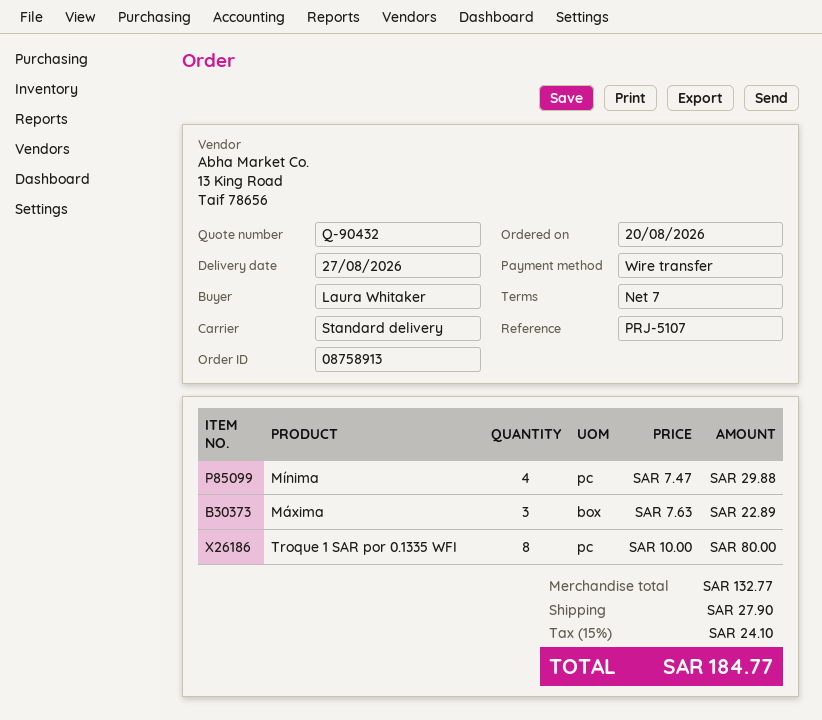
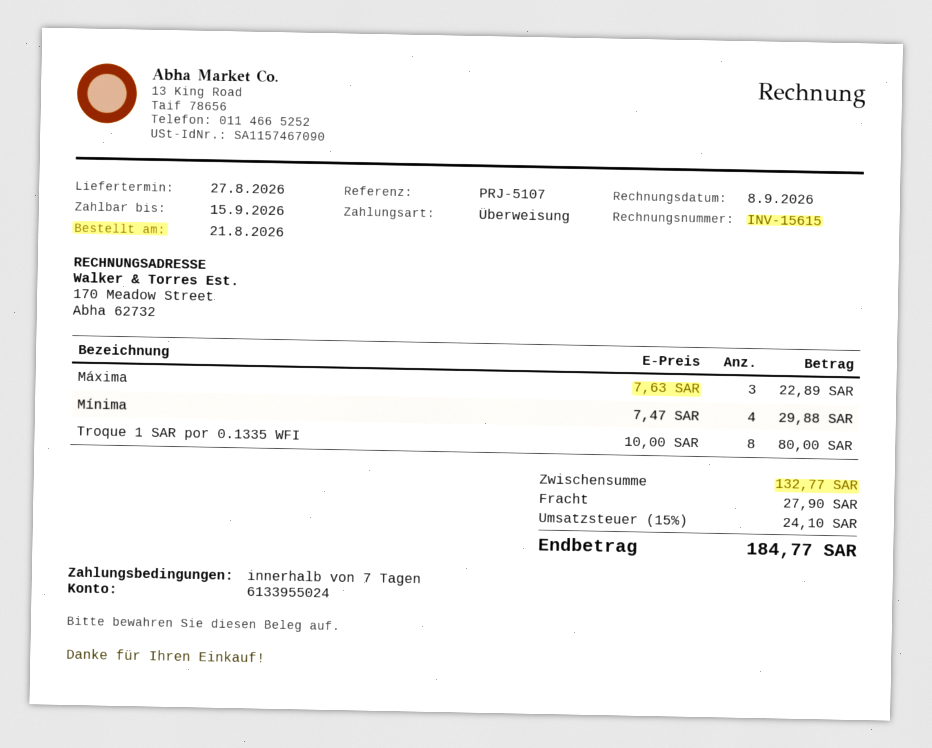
order date: 2026-08-20 -> 2026-08-21

